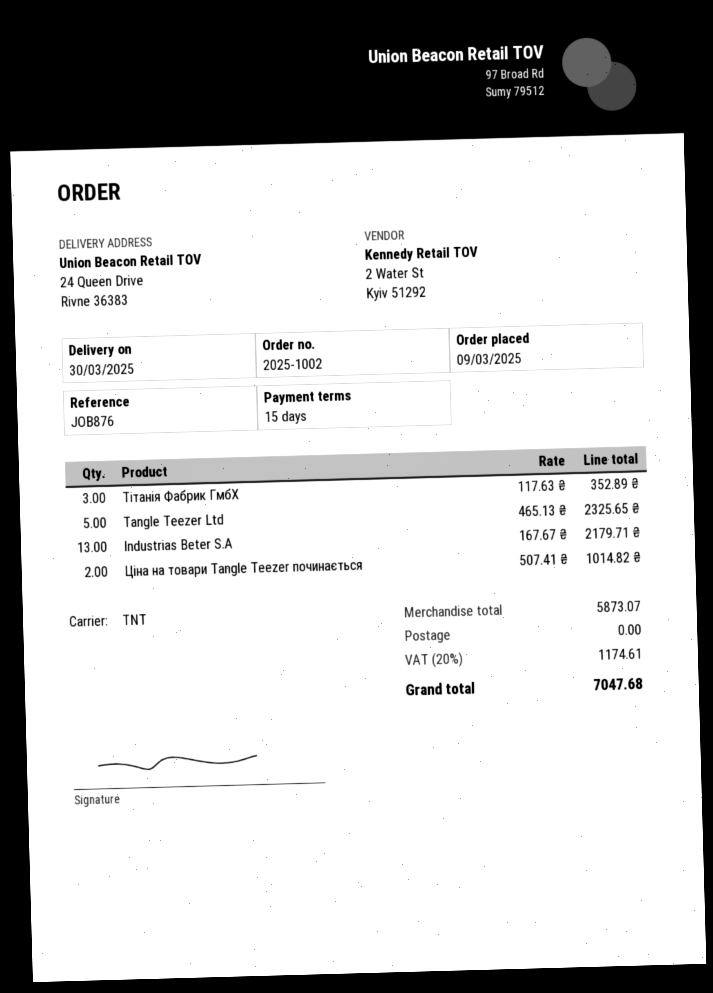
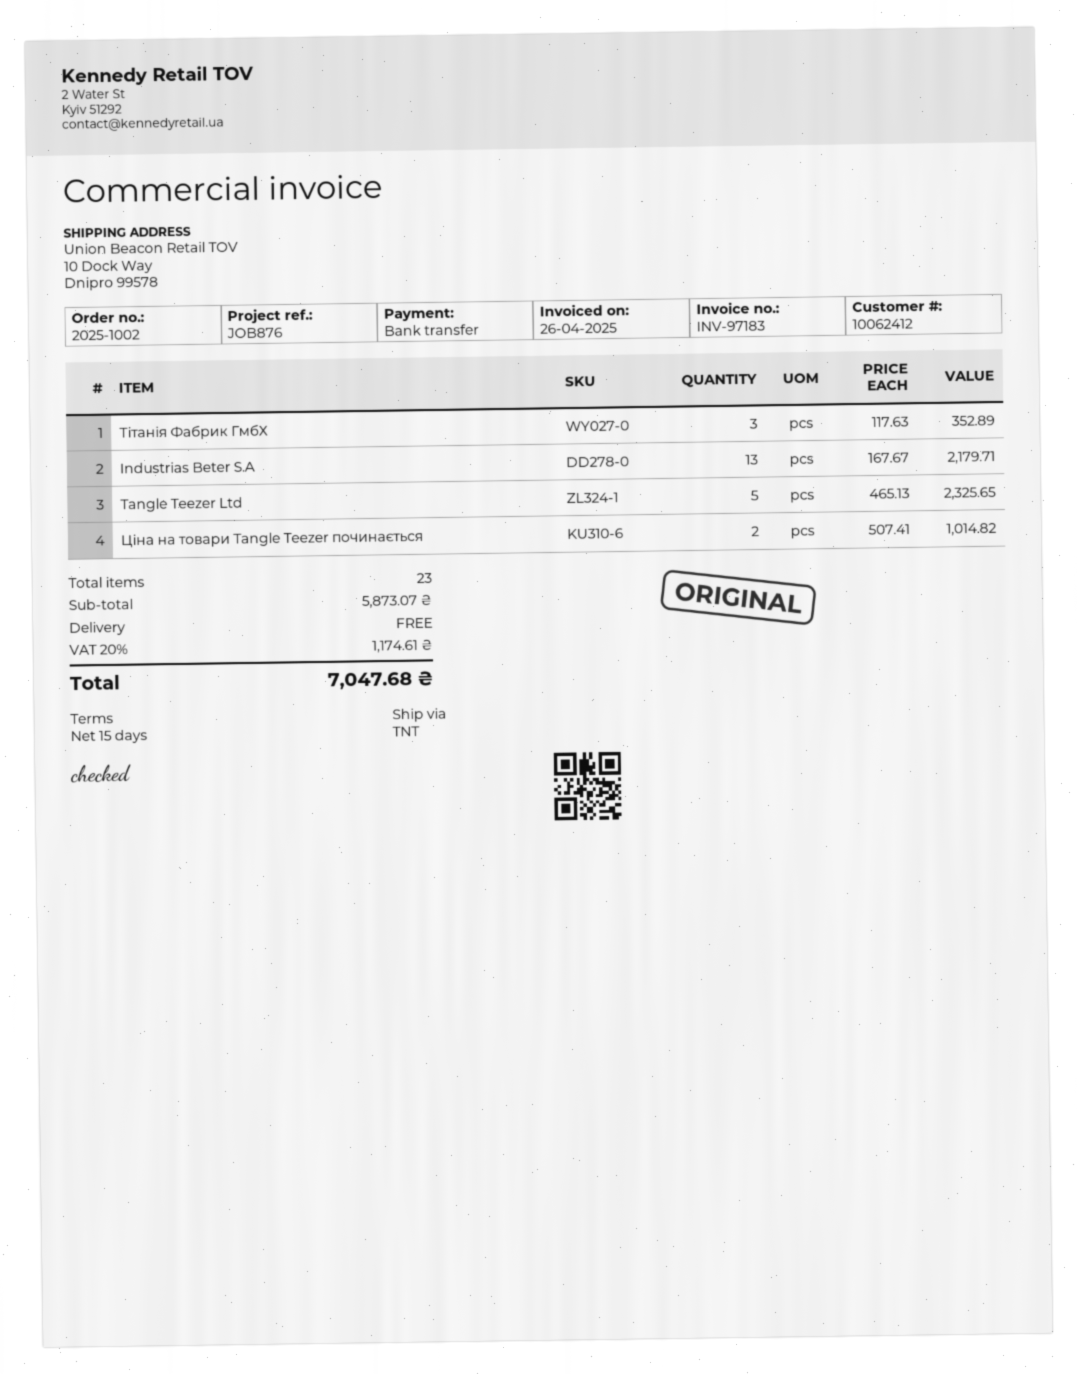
ship to: 24 Queen Drive, Rivne 36383 -> 10 Dock Way, Dnipro 99578

